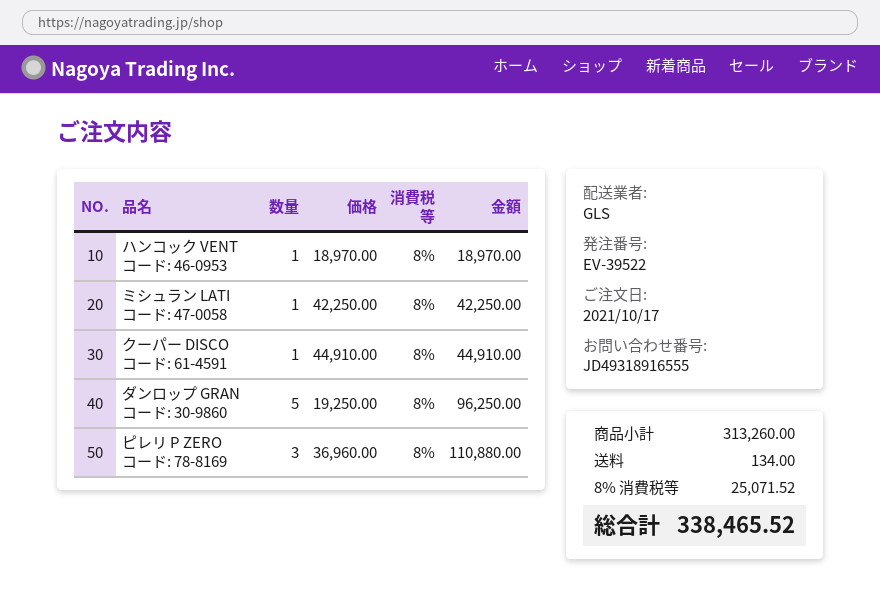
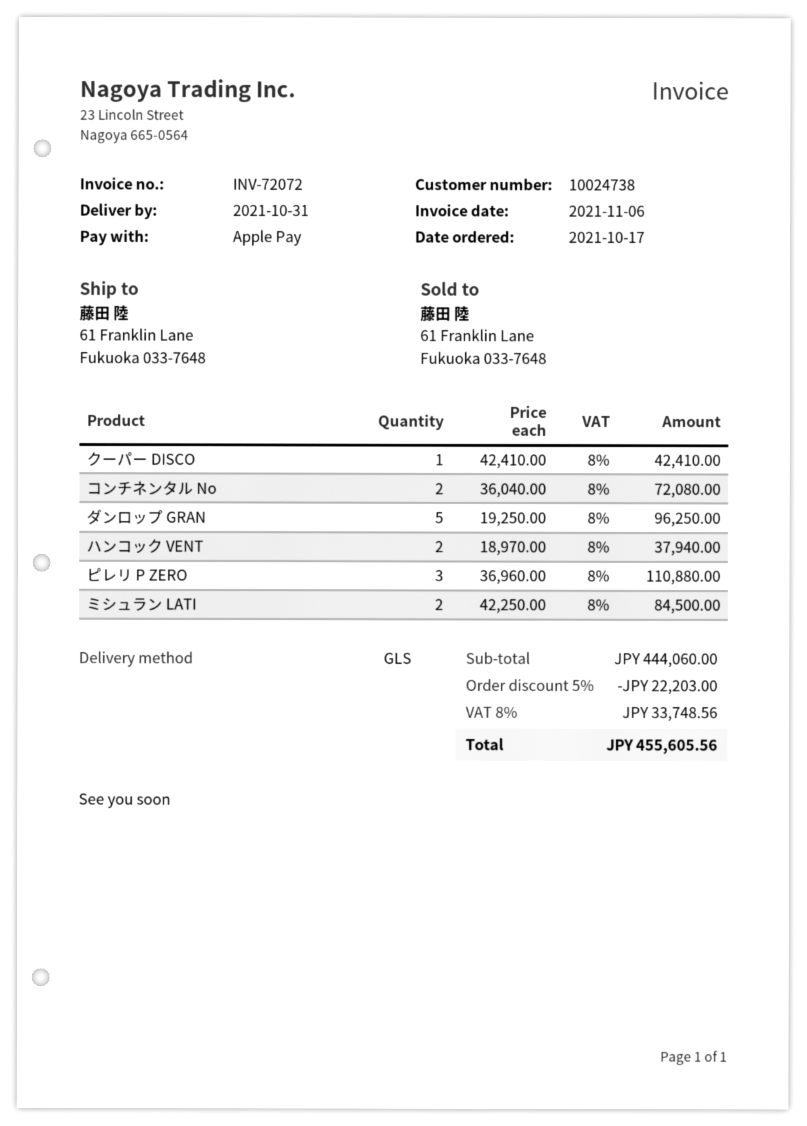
ハンコック VENT: 1 x 18970.00 = 18970.00 -> 2 x 18970.00 = 37940.00
ミシュラン LATI: 1 x 42250.00 = 42250.00 -> 2 x 42250.00 = 84500.00
クーパー DISCO: 1 x 44910.00 = 44910.00 -> 1 x 42410.00 = 42410.00
コンチネンタル No: none -> 2 x 36040.00 = 72080.00
subtotal: 313260.00 -> 444060.00
discount: none -> 5% = 22203.00
shipping: 134.00 -> none
tax: 8% = 25071.52 -> 8% = 33748.56
total: 338465.52 -> 455605.56

